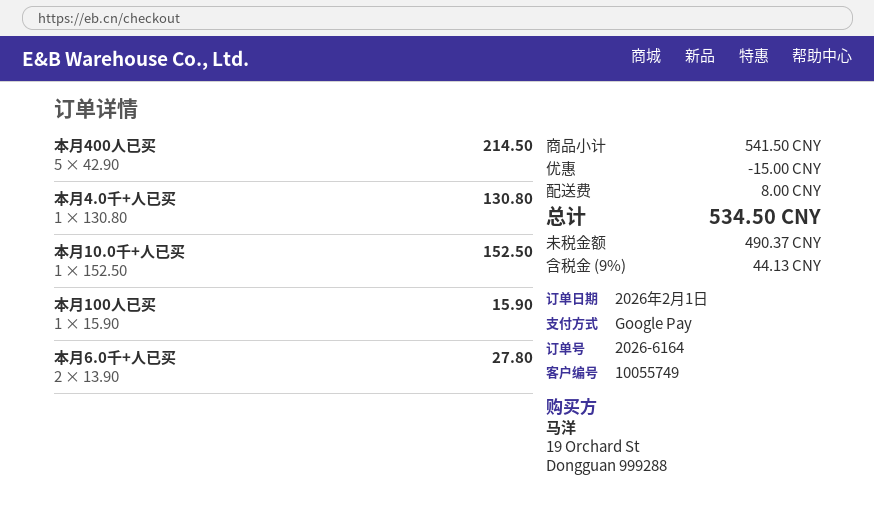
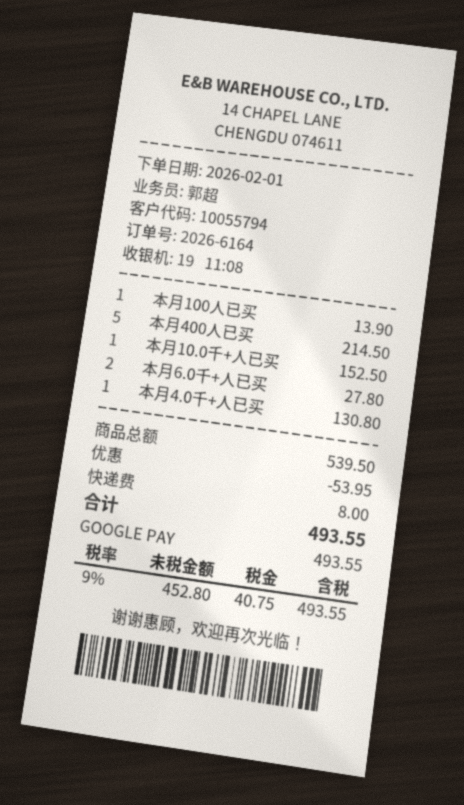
customer number: 10055749 -> 10055794
本月100人已买: 1 for 15.90 -> 1 for 13.90
subtotal: 541.50 -> 539.50
discount: 15.00 -> 53.95
net: 490.37 -> 452.80
tax: 9% = 44.13 -> 9% = 40.75
total: 534.50 -> 493.55

